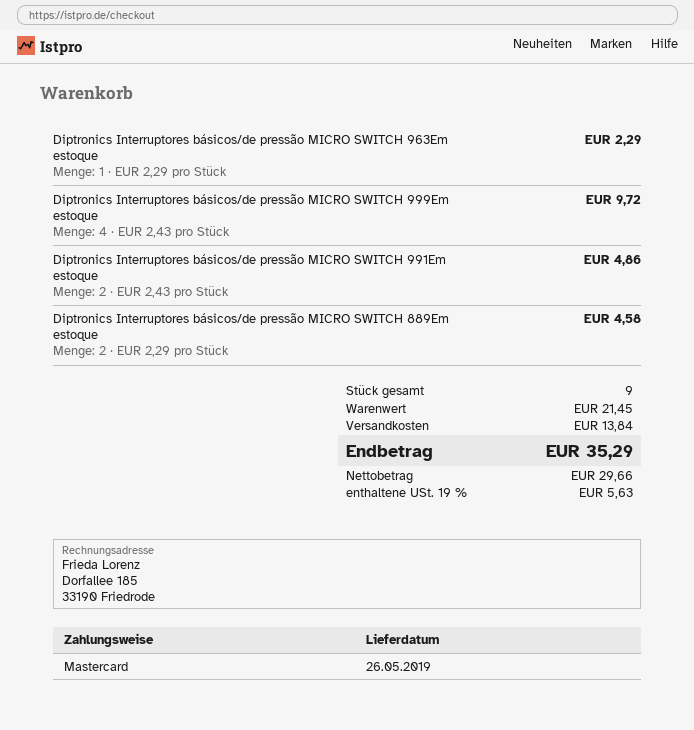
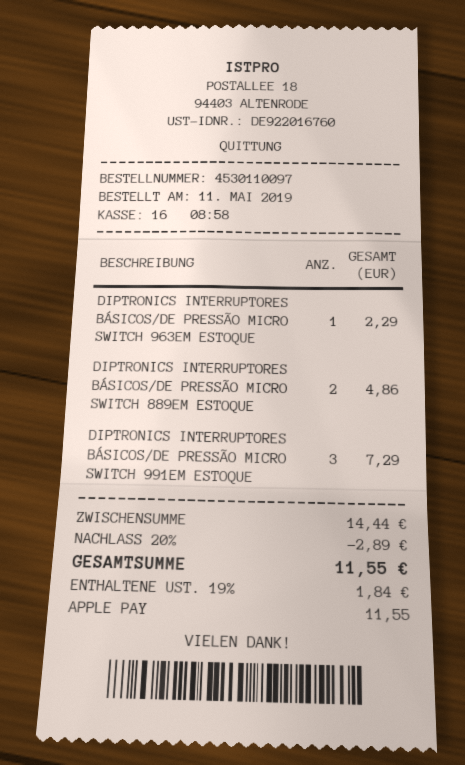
payment method: Mastercard -> Apple Pay
Diptronics Interruptores básicos/de pressão MICRO SWITCH 999Em estoque: 4 for 9.72 -> none
Diptronics Interruptores básicos/de pressão MICRO SWITCH 991Em estoque: 2 for 4.86 -> 3 for 7.29
Diptronics Interruptores básicos/de pressão MICRO SWITCH 889Em estoque: 2 for 4.58 -> 2 for 4.86
subtotal: 21.45 -> 14.44
discount: none -> 20% = 2.89
shipping: 13.84 -> none
tax: 19% = 5.63 -> 19% = 1.84
total: 35.29 -> 11.55

